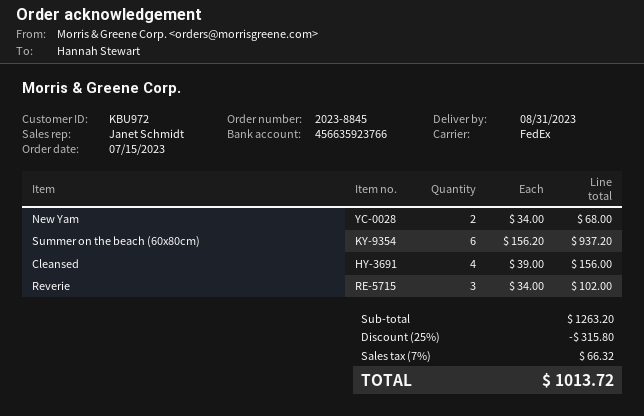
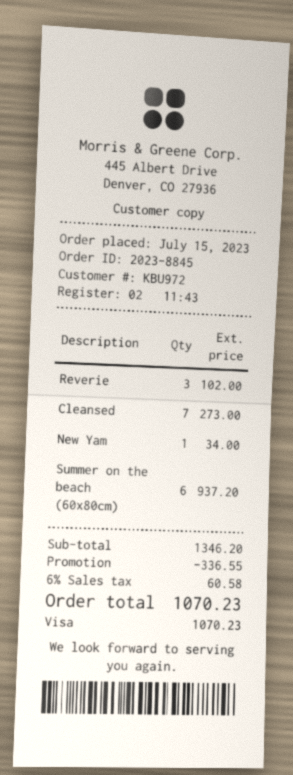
New Yam: 2 for 68.00 -> 1 for 34.00
Cleansed: 4 for 156.00 -> 7 for 273.00
subtotal: 1263.20 -> 1346.20
discount: 315.80 -> 336.55
tax: 7% = 66.32 -> 6% = 60.58
total: 1013.72 -> 1070.23

